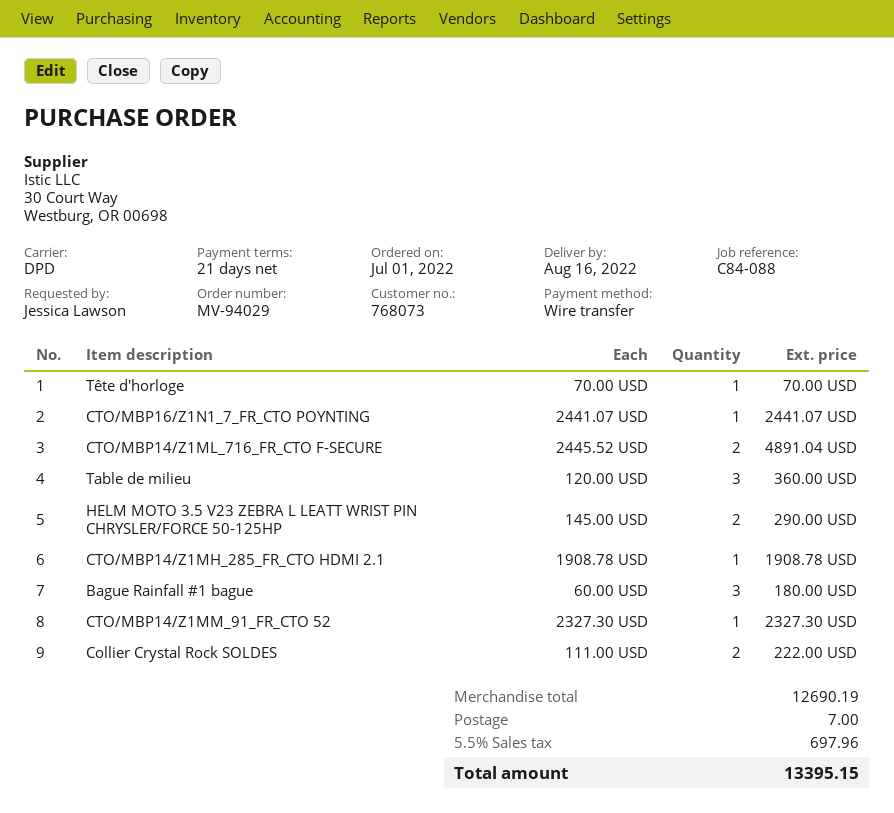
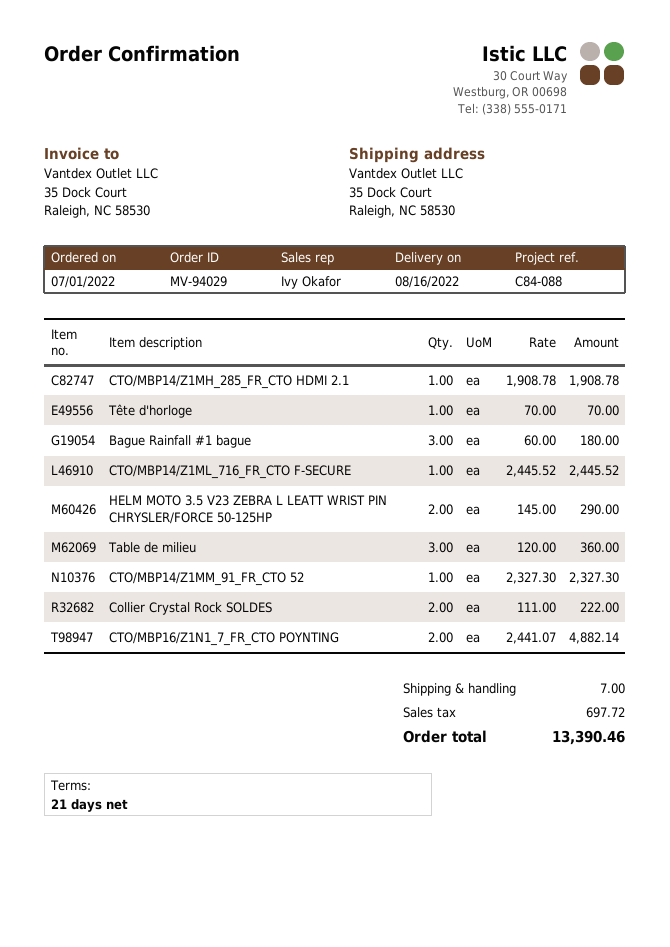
CTO/MBP16/Z1N1_7_FR_CTO POYNTING: 1 x 2441.07 = 2441.07 -> 2 x 2441.07 = 4882.14
CTO/MBP14/Z1ML_716_FR_CTO F-SECURE: 2 x 2445.52 = 4891.04 -> 1 x 2445.52 = 2445.52
tax: 697.96 -> 697.72
total: 13395.15 -> 13390.46

